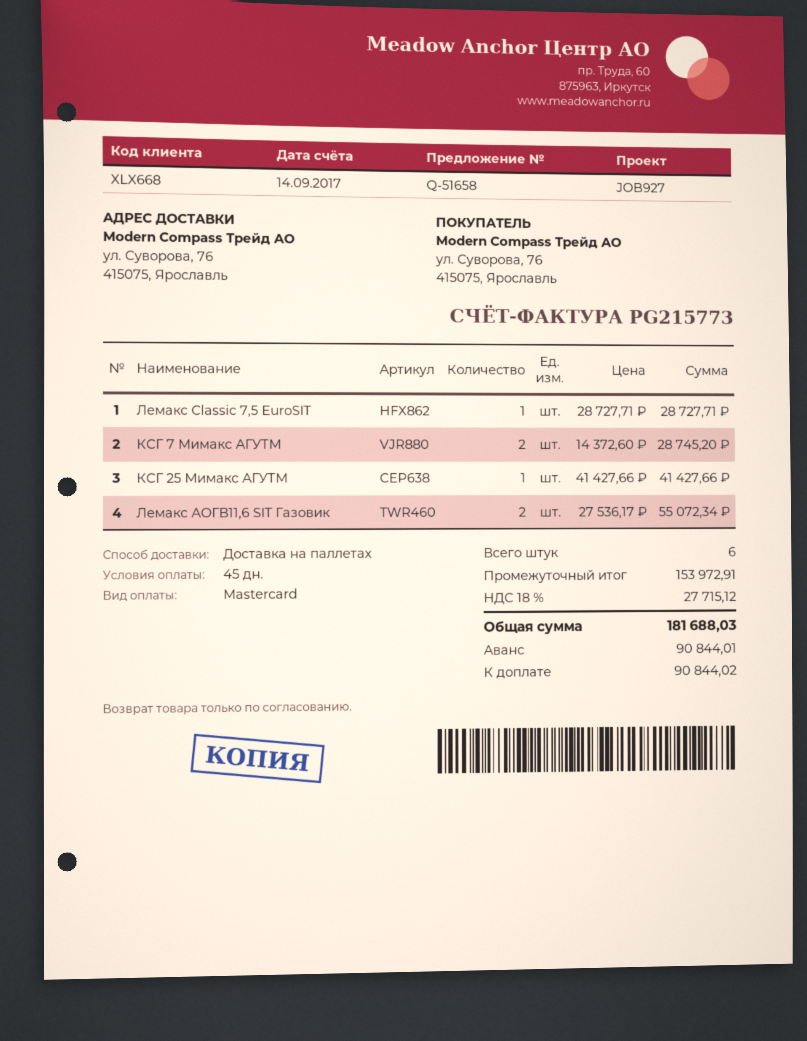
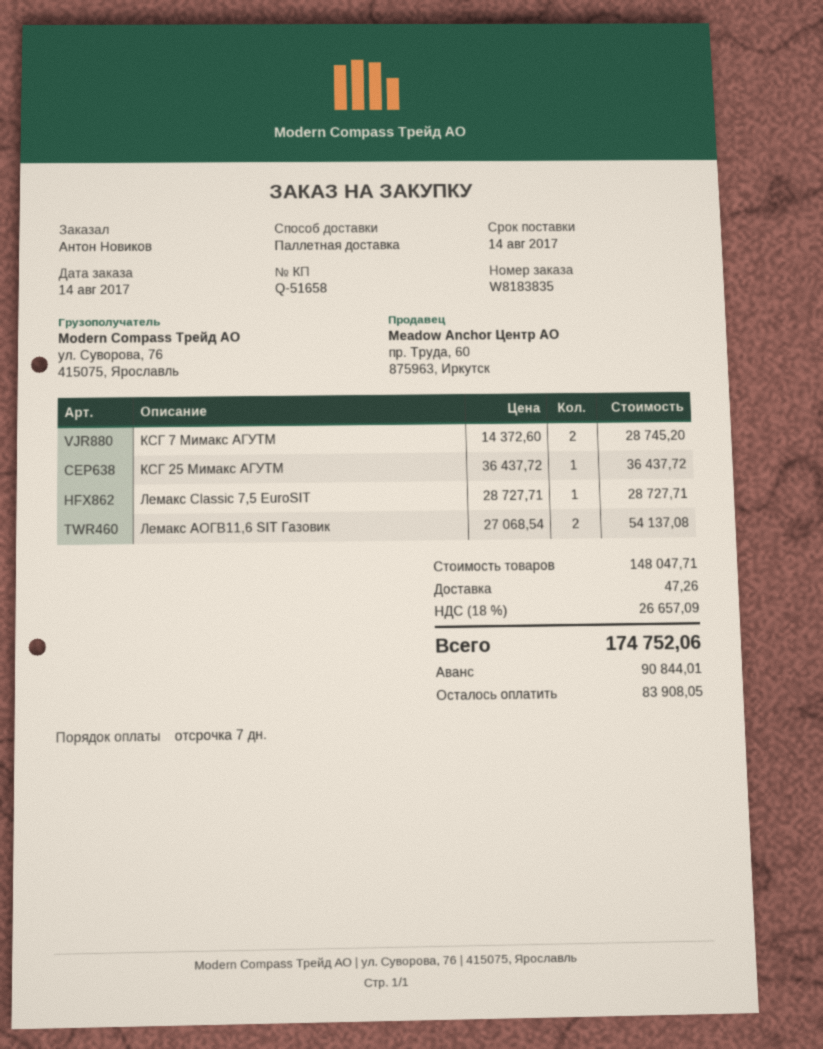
payment terms: 45 days -> 7 days
КСГ 25 Мимакс АГУТМ: 1 x 41427.66 = 41427.66 -> 1 x 36437.72 = 36437.72
Лемакс АОГВ11,6 SIT Газовик: 2 x 27536.17 = 55072.34 -> 2 x 27068.54 = 54137.08
subtotal: 153972.91 -> 148047.71
shipping: none -> 47.26
tax: 18% = 27715.12 -> 18% = 26657.09
total: 181688.03 -> 174752.06
balance: 90844.02 -> 83908.05

